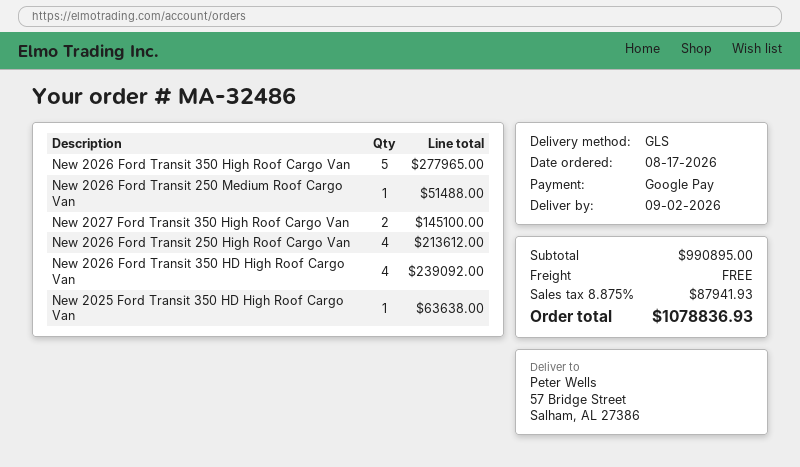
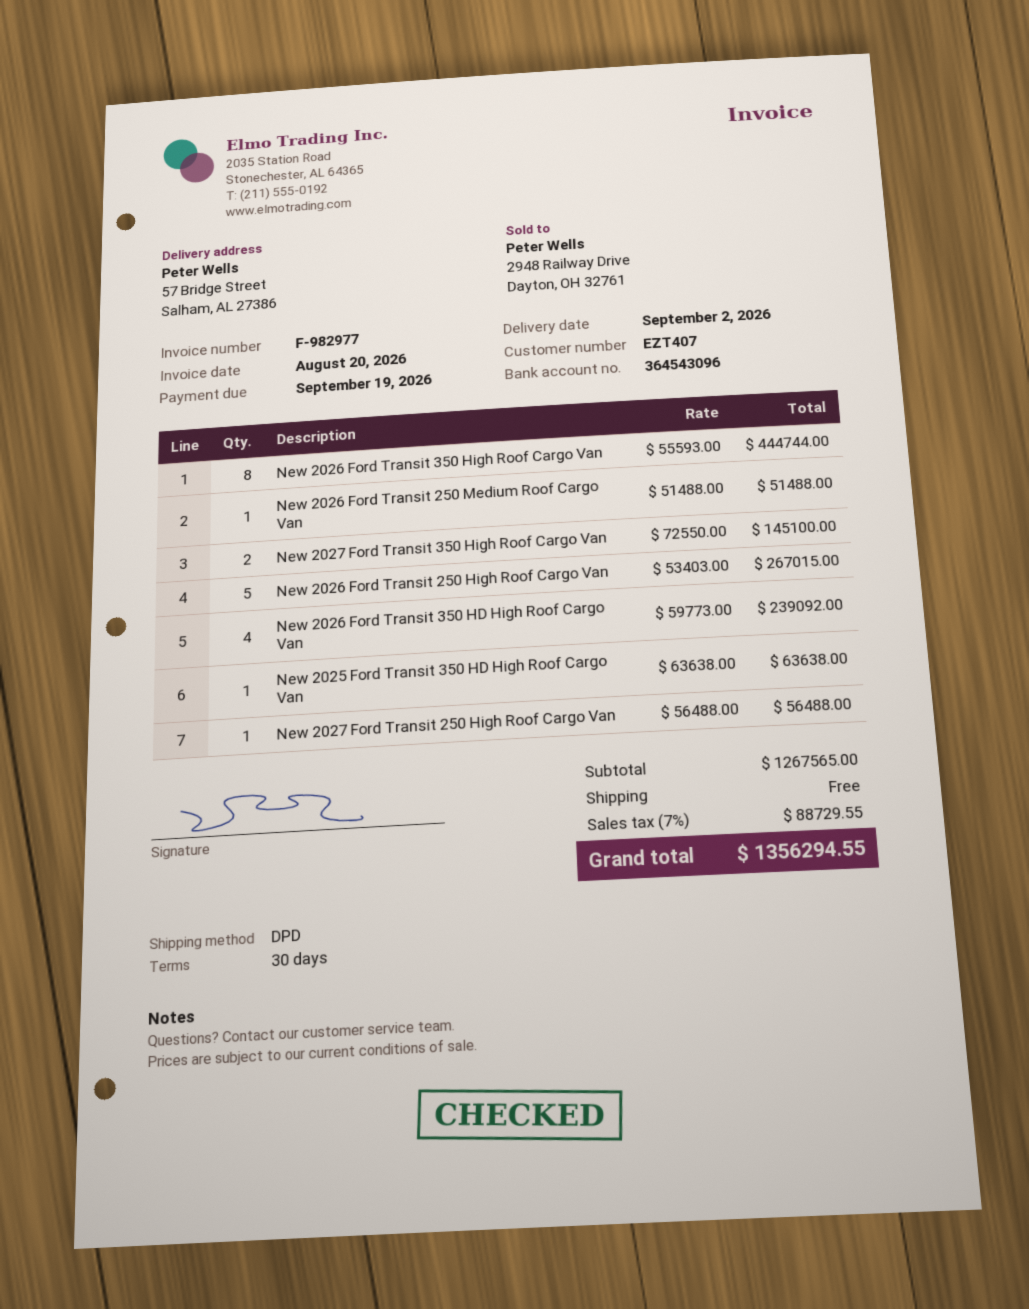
shipping method: GLS -> DPD
New 2026 Ford Transit 350 High Roof Cargo Van: 5 for 277965.00 -> 8 for 444744.00
New 2026 Ford Transit 250 High Roof Cargo Van: 4 for 213612.00 -> 5 for 267015.00
New 2027 Ford Transit 250 High Roof Cargo Van: none -> 1 for 56488.00
subtotal: 990895.00 -> 1267565.00
tax: 8.875% = 87941.93 -> 7% = 88729.55
total: 1078836.93 -> 1356294.55

